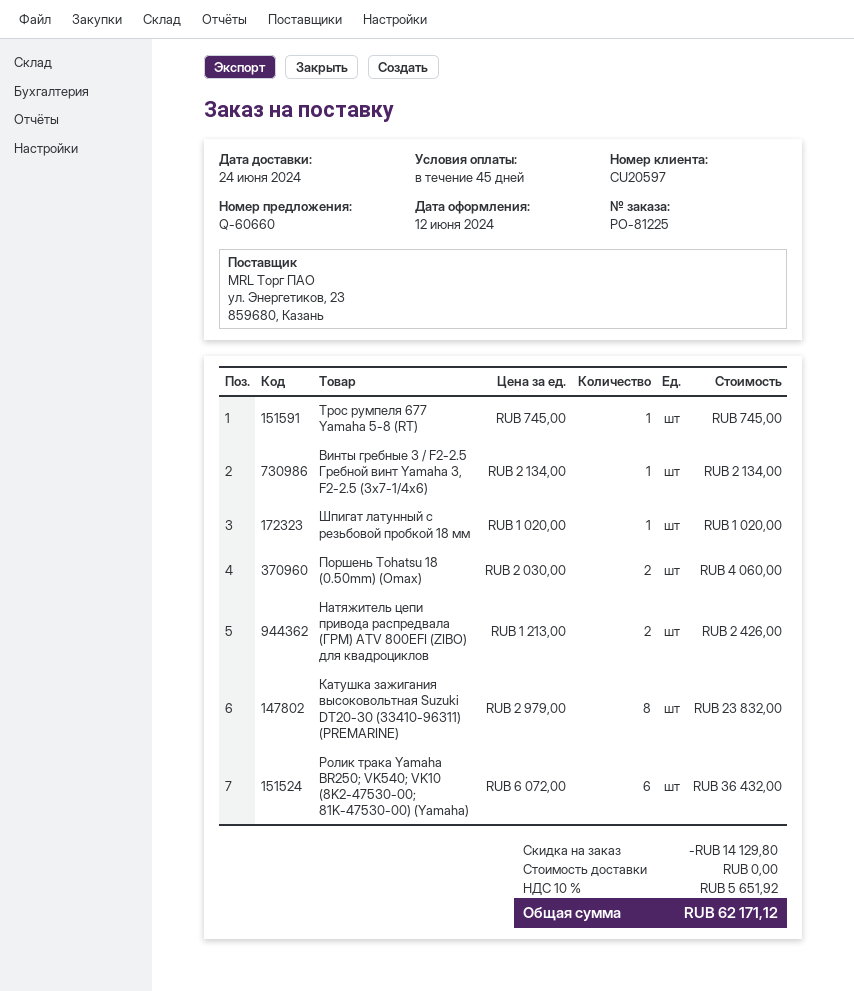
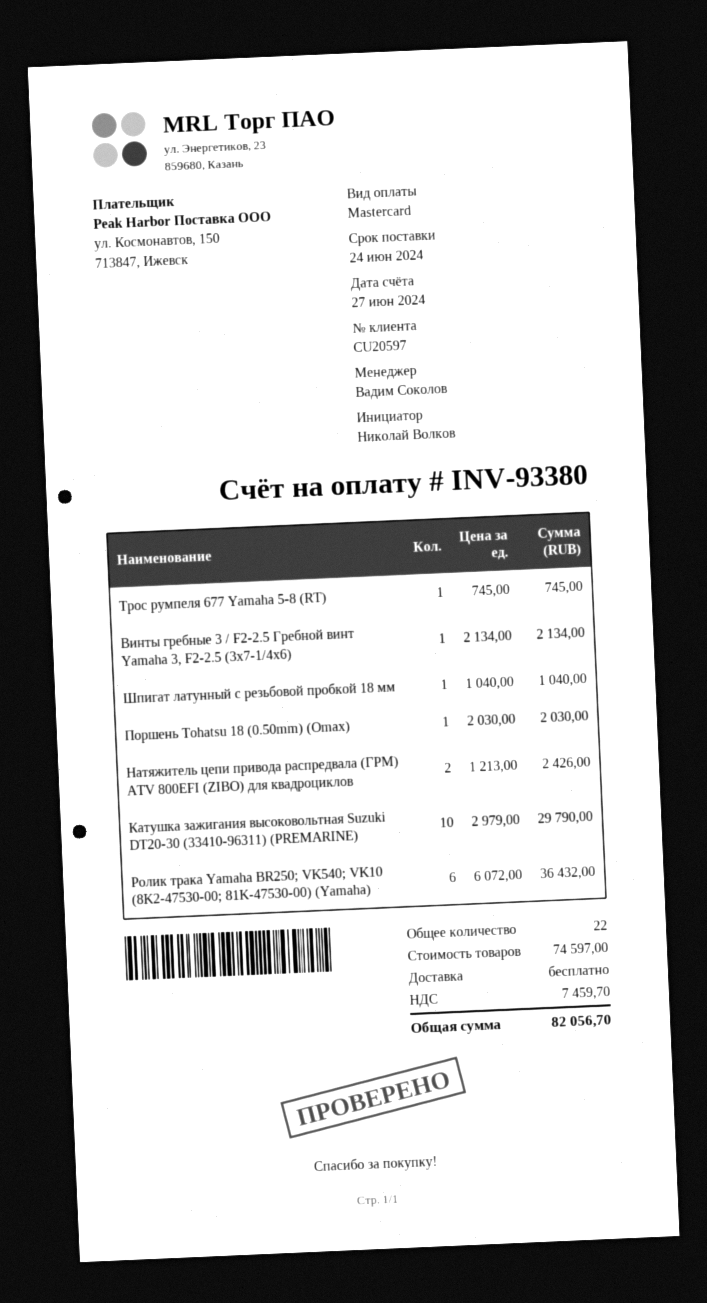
Шпигат латунный с резьбовой пробкой 18 мм: 1 x 1020.00 = 1020.00 -> 1 x 1040.00 = 1040.00
Поршень Tohatsu 18 (0.50mm) (Omax): 2 x 2030.00 = 4060.00 -> 1 x 2030.00 = 2030.00
Катушка зажигания высоковольтная Suzuki DT20-30 (33410-96311) (PREMARINE): 8 x 2979.00 = 23832.00 -> 10 x 2979.00 = 29790.00
discount: 14129.80 -> none
tax: 5651.92 -> 7459.70
total: 62171.12 -> 82056.70

